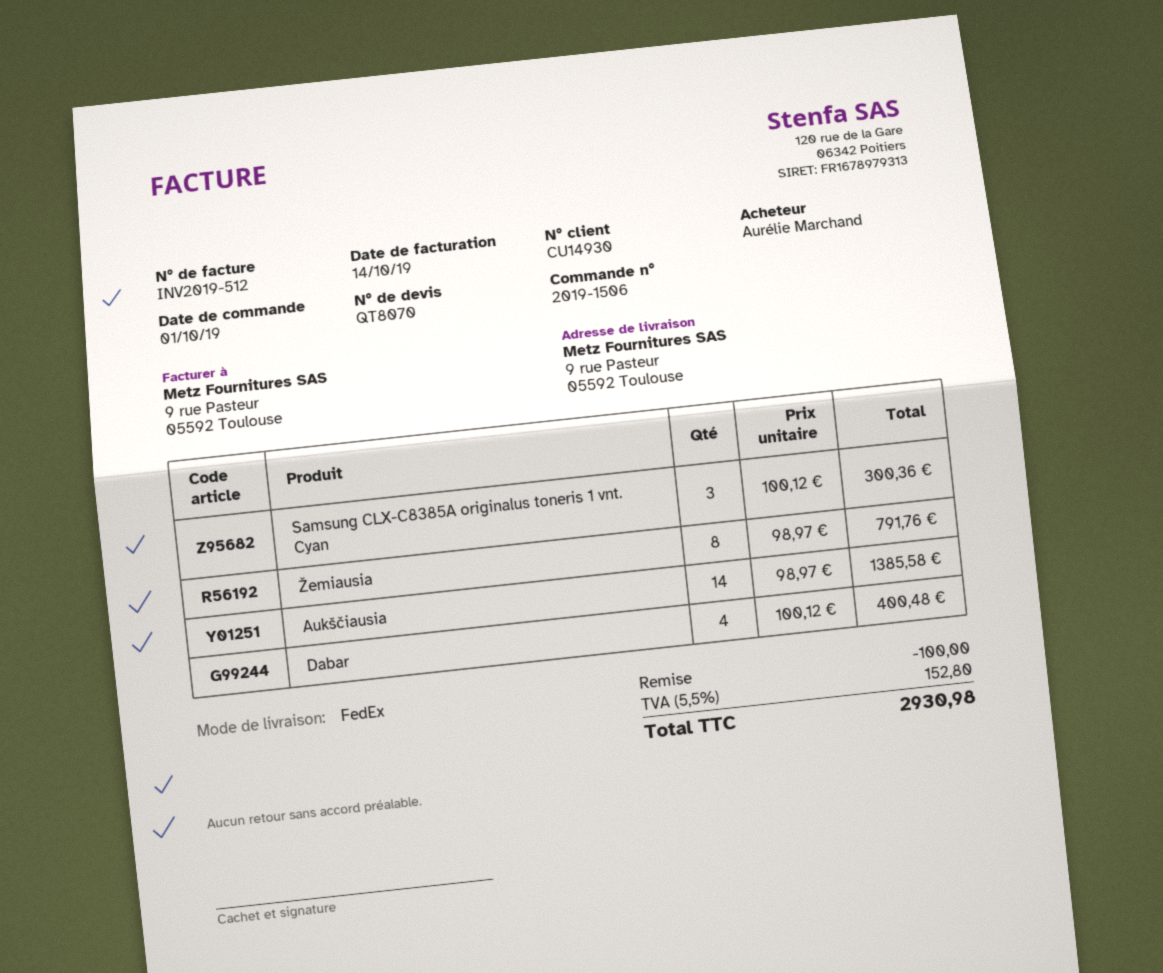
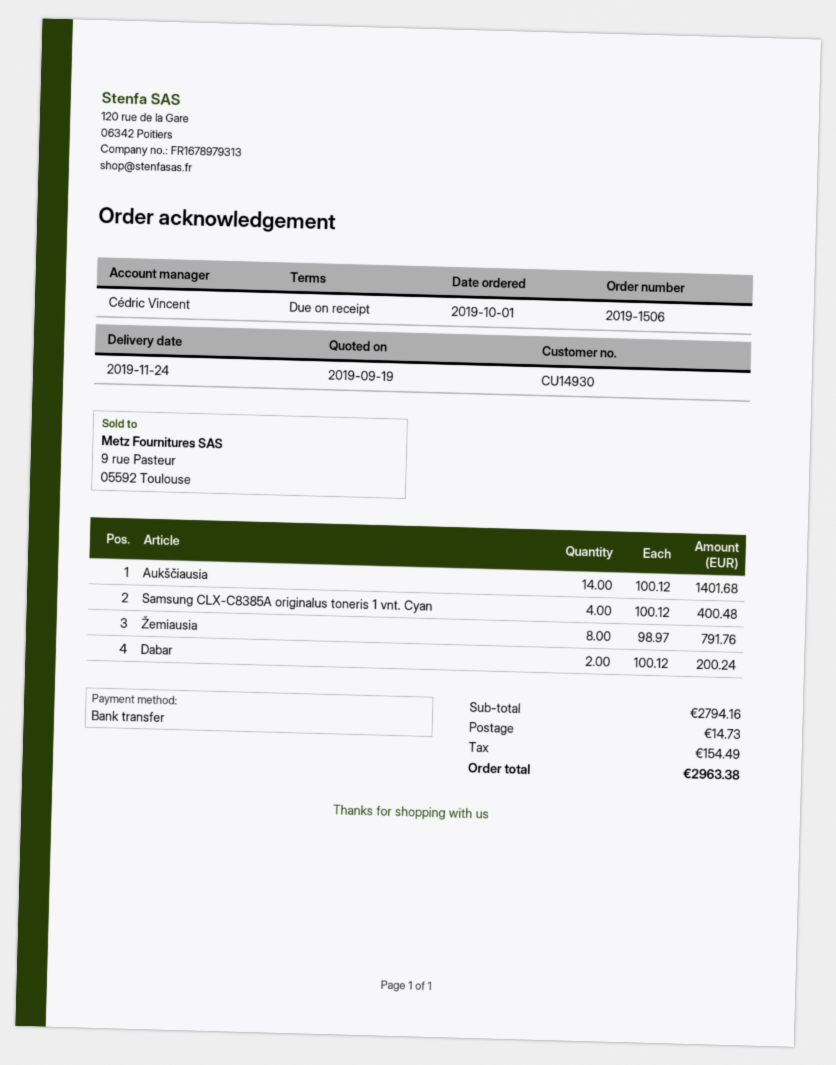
Samsung CLX-C8385A originalus toneris 1 vnt. Cyan: 3 x 100.12 = 300.36 -> 4 x 100.12 = 400.48
Aukščiausia: 14 x 98.97 = 1385.58 -> 14 x 100.12 = 1401.68
Dabar: 4 x 100.12 = 400.48 -> 2 x 100.12 = 200.24
discount: 100.00 -> none
shipping: none -> 14.73
tax: 152.80 -> 154.49
total: 2930.98 -> 2963.38

